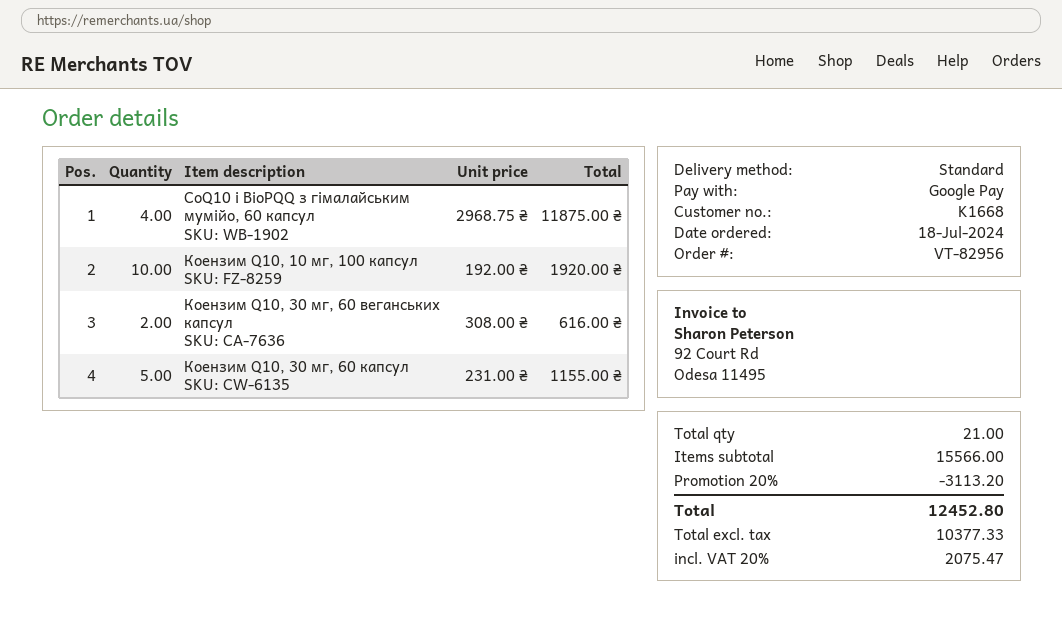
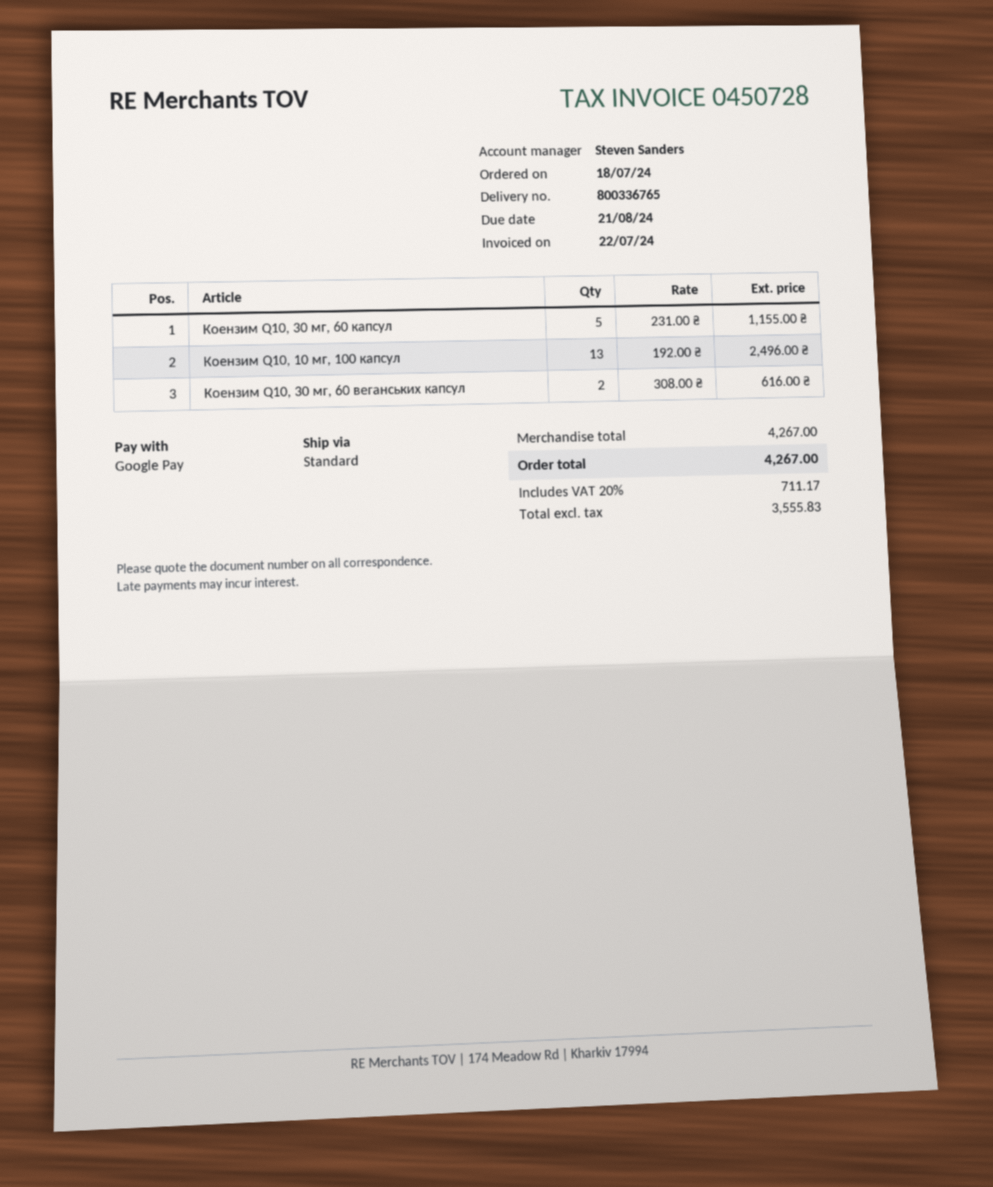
CoQ10 і BioPQQ з гімалайським мумійо, 60 капсул: 4 x 2968.75 = 11875.00 -> none
Коензим Q10, 10 мг, 100 капсул: 10 x 192.00 = 1920.00 -> 13 x 192.00 = 2496.00
subtotal: 15566.00 -> 4267.00
discount: 20% = 3113.20 -> none
net: 10377.33 -> 3555.83
tax: 20% = 2075.47 -> 20% = 711.17
total: 12452.80 -> 4267.00

